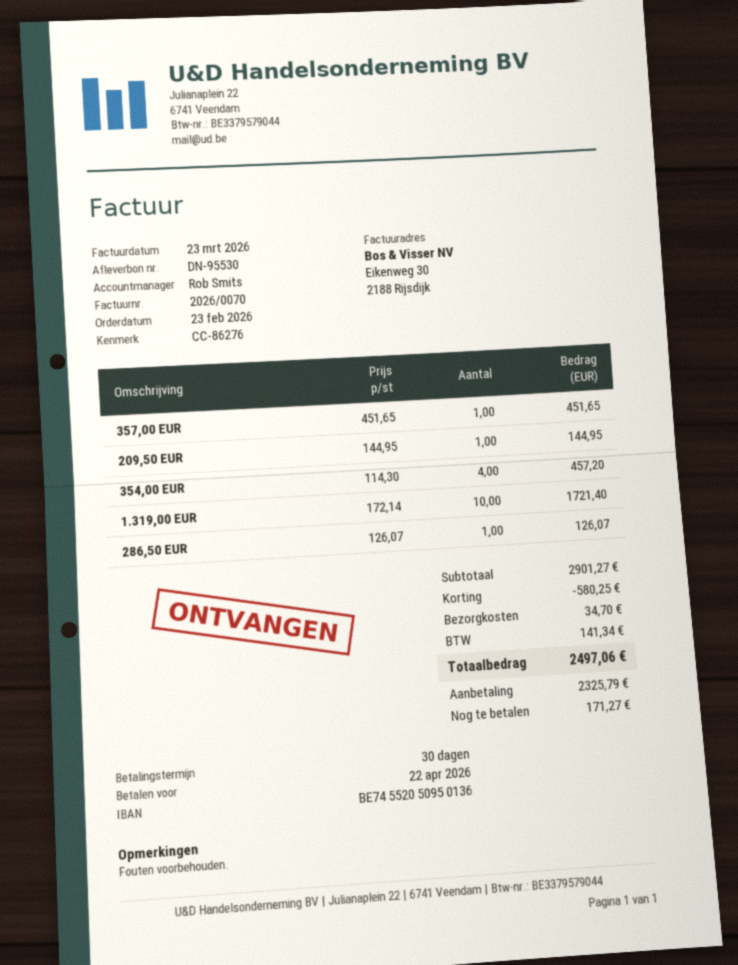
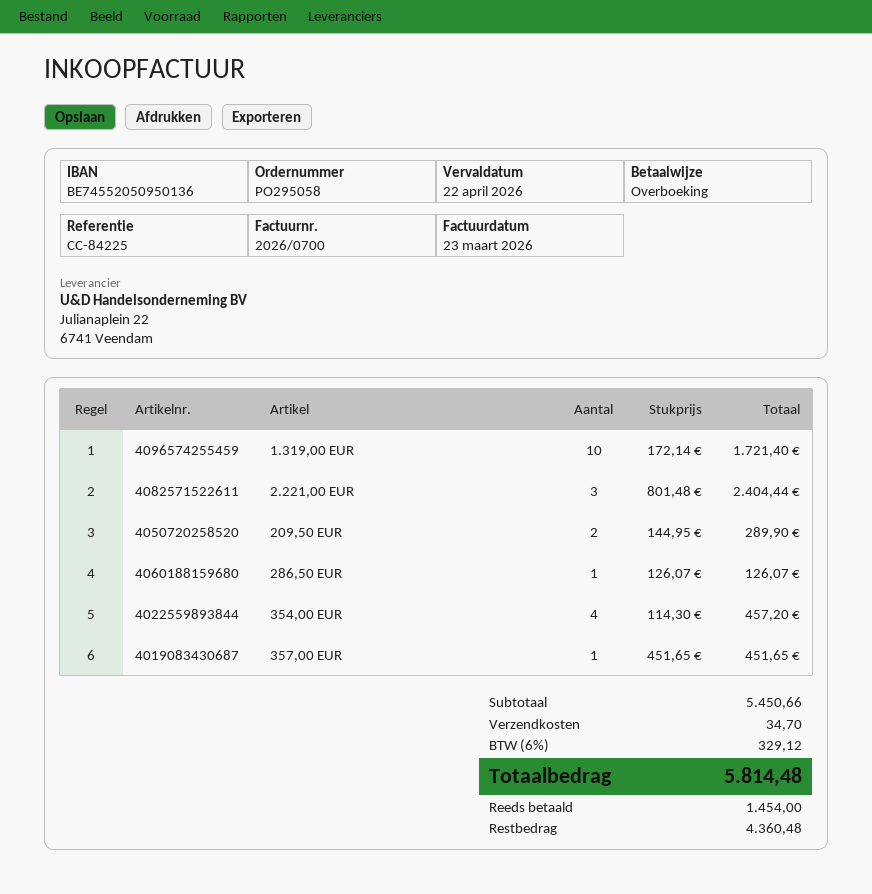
invoice number: 2026/0070 -> 2026/0700
reference: CC-86276 -> CC-84225
209,50 EUR: 1 x 144.95 = 144.95 -> 2 x 144.95 = 289.90
2.221,00 EUR: none -> 3 x 801.48 = 2404.44
subtotal: 2901.27 -> 5450.66
discount: 580.25 -> none
tax: 141.34 -> 329.12
total: 2497.06 -> 5814.48
deposit: 2325.79 -> 1454.00
balance: 171.27 -> 4360.48

